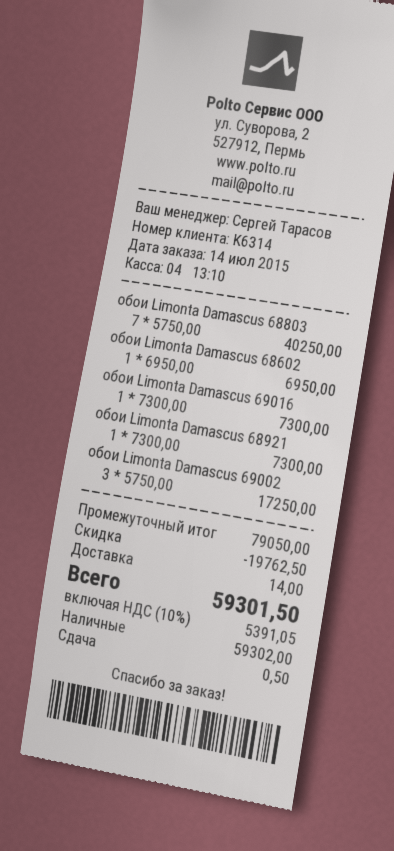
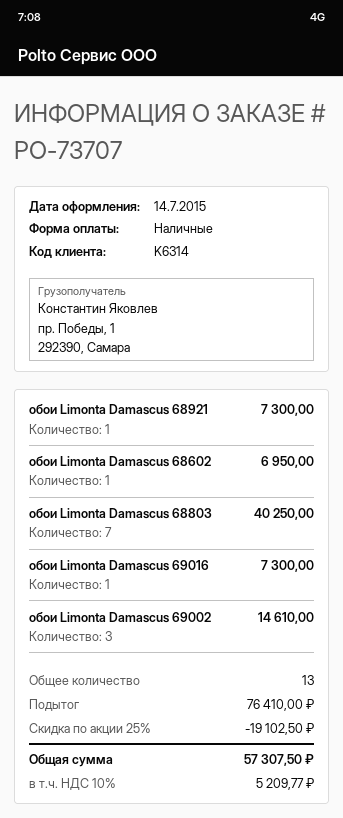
обои Limonta Damascus 69002: 3 for 17250.00 -> 3 for 14610.00
subtotal: 79050.00 -> 76410.00
discount: 19762.50 -> 19102.50
shipping: 14.00 -> none
tax: 10% = 5391.05 -> 10% = 5209.77
total: 59301.50 -> 57307.50

